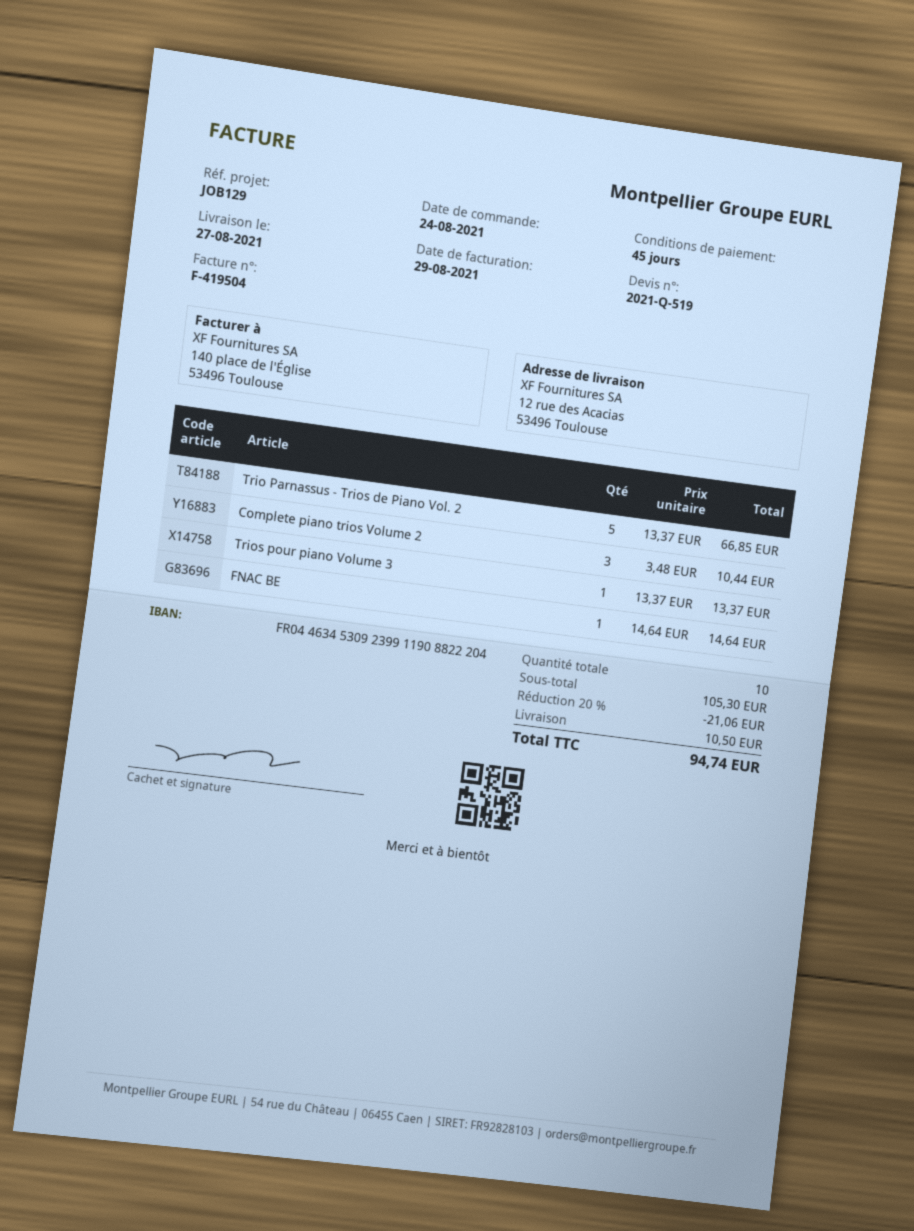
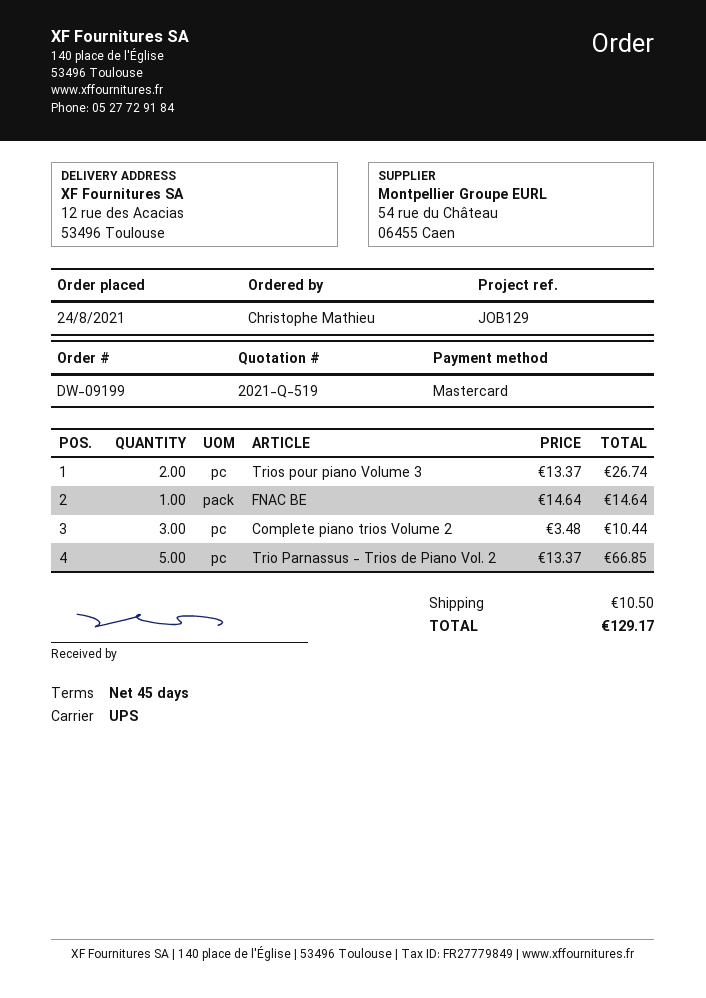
Trios pour piano Volume 3: 1 x 13.37 = 13.37 -> 2 x 13.37 = 26.74
discount: 20% = 21.06 -> none
total: 94.74 -> 129.17

